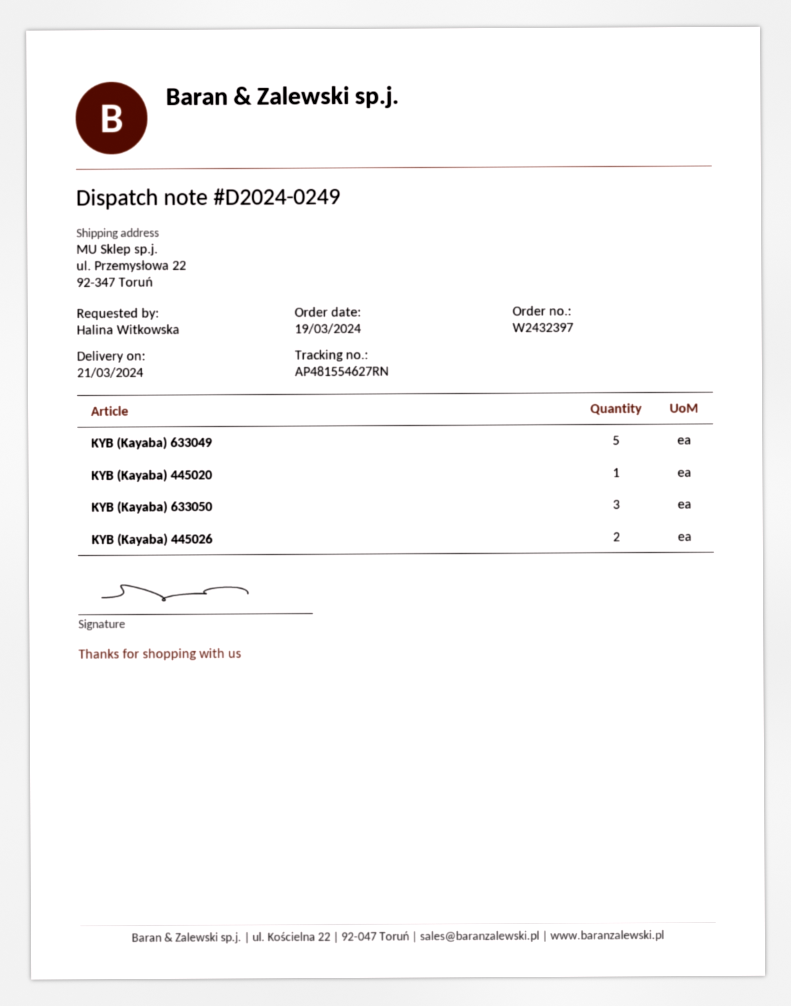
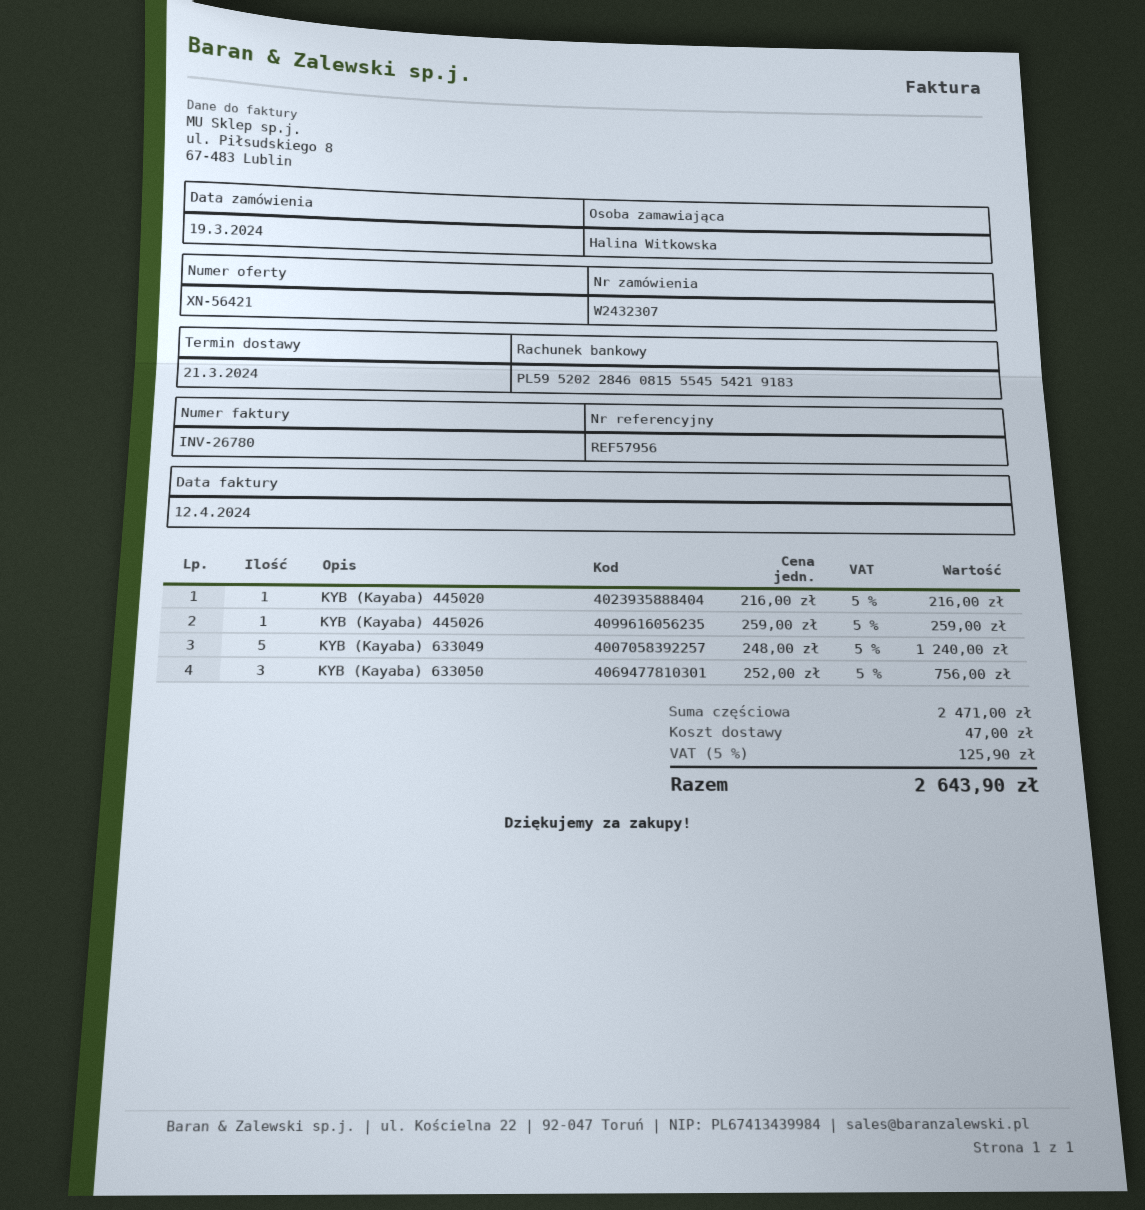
order number: W2432397 -> W2432307
KYB (Kayaba) 445026: 2 -> 1

